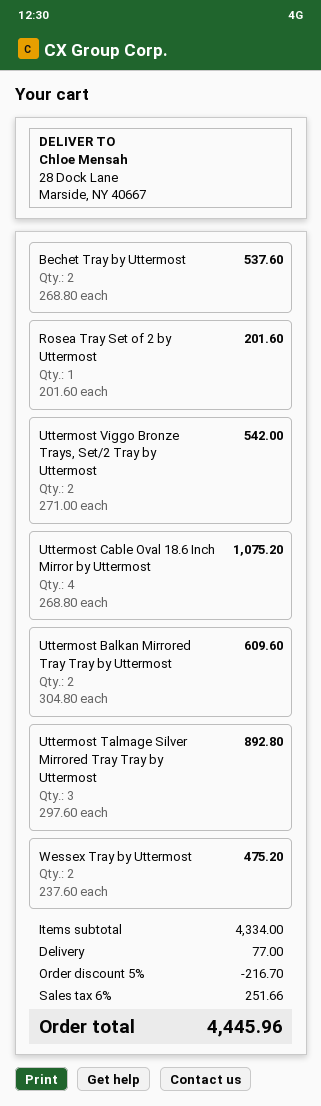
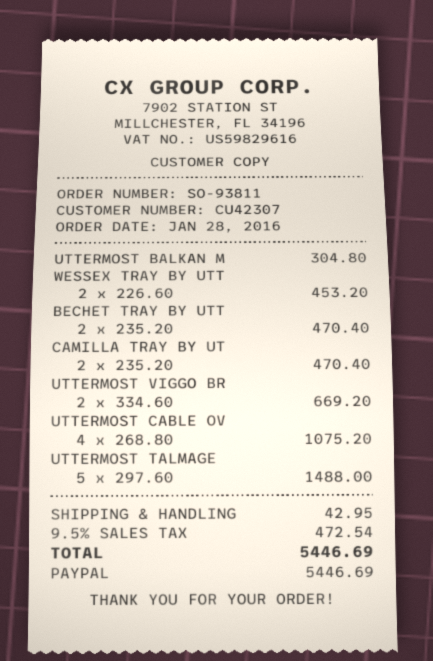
Bechet Tray by Uttermost: 2 x 268.80 = 537.60 -> 2 x 235.20 = 470.40
Rosea Tray Set of 2 by Uttermost: 1 x 201.60 = 201.60 -> none
Uttermost Viggo Bronze Trays, Set/2 Tray by Uttermost: 2 x 271.00 = 542.00 -> 2 x 334.60 = 669.20
Uttermost Balkan Mirrored Tray Tray by Uttermost: 2 x 304.80 = 609.60 -> 1 x 304.80 = 304.80
Uttermost Talmage Silver Mirrored Tray Tray by Uttermost: 3 x 297.60 = 892.80 -> 5 x 297.60 = 1488.00
Wessex Tray by Uttermost: 2 x 237.60 = 475.20 -> 2 x 226.60 = 453.20
CAMILLA TRAY BY UT: none -> 2 x 235.20 = 470.40
discount: 5% = 216.70 -> none
shipping: 77.00 -> 42.95
tax: 6% = 251.66 -> 9.5% = 472.54
total: 4445.96 -> 5446.69

